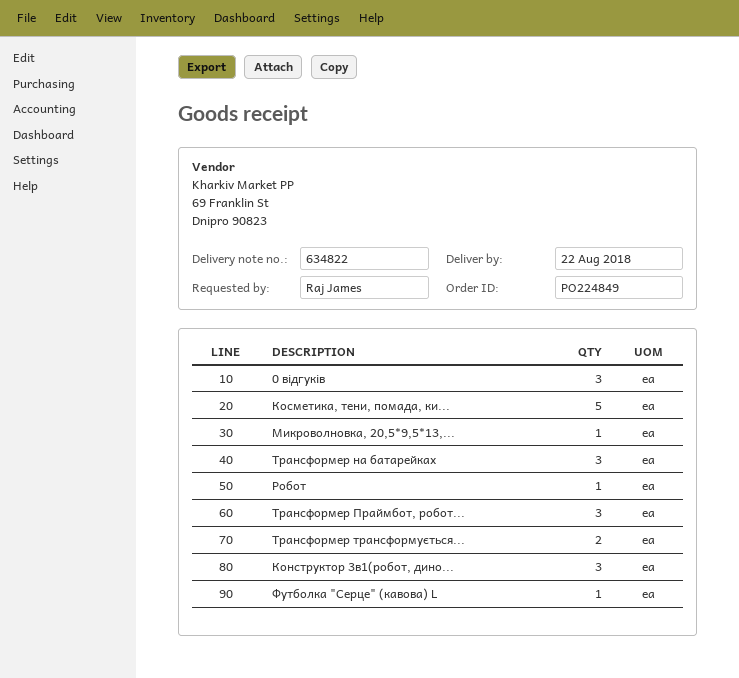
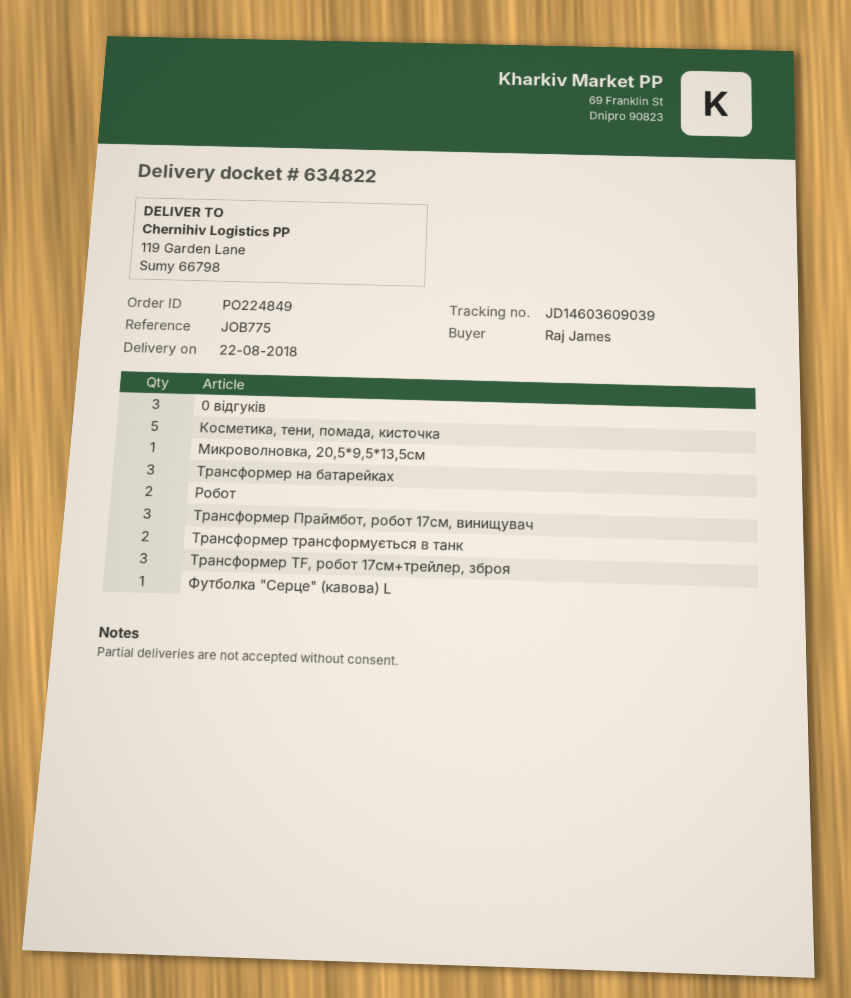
Робот: 1 -> 2
Конструктор 3в1(робот, дино...: 3 -> none
Трансформер TF, робот 17см+трейлер, зброя: none -> 3

